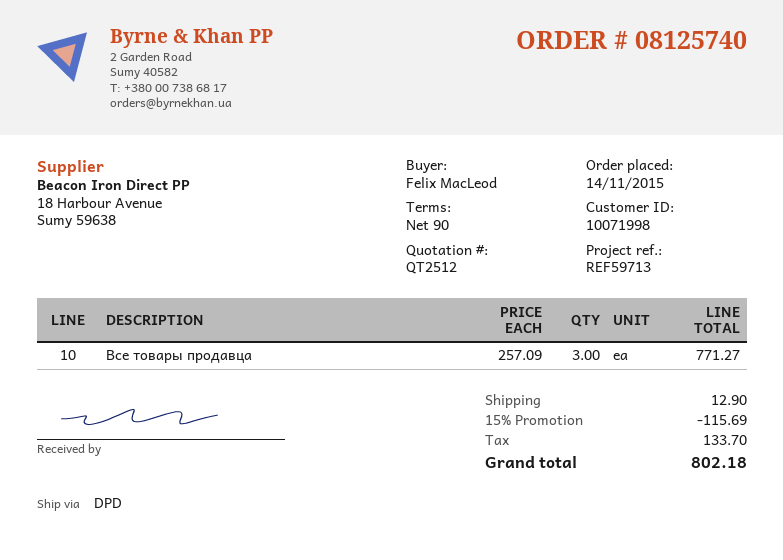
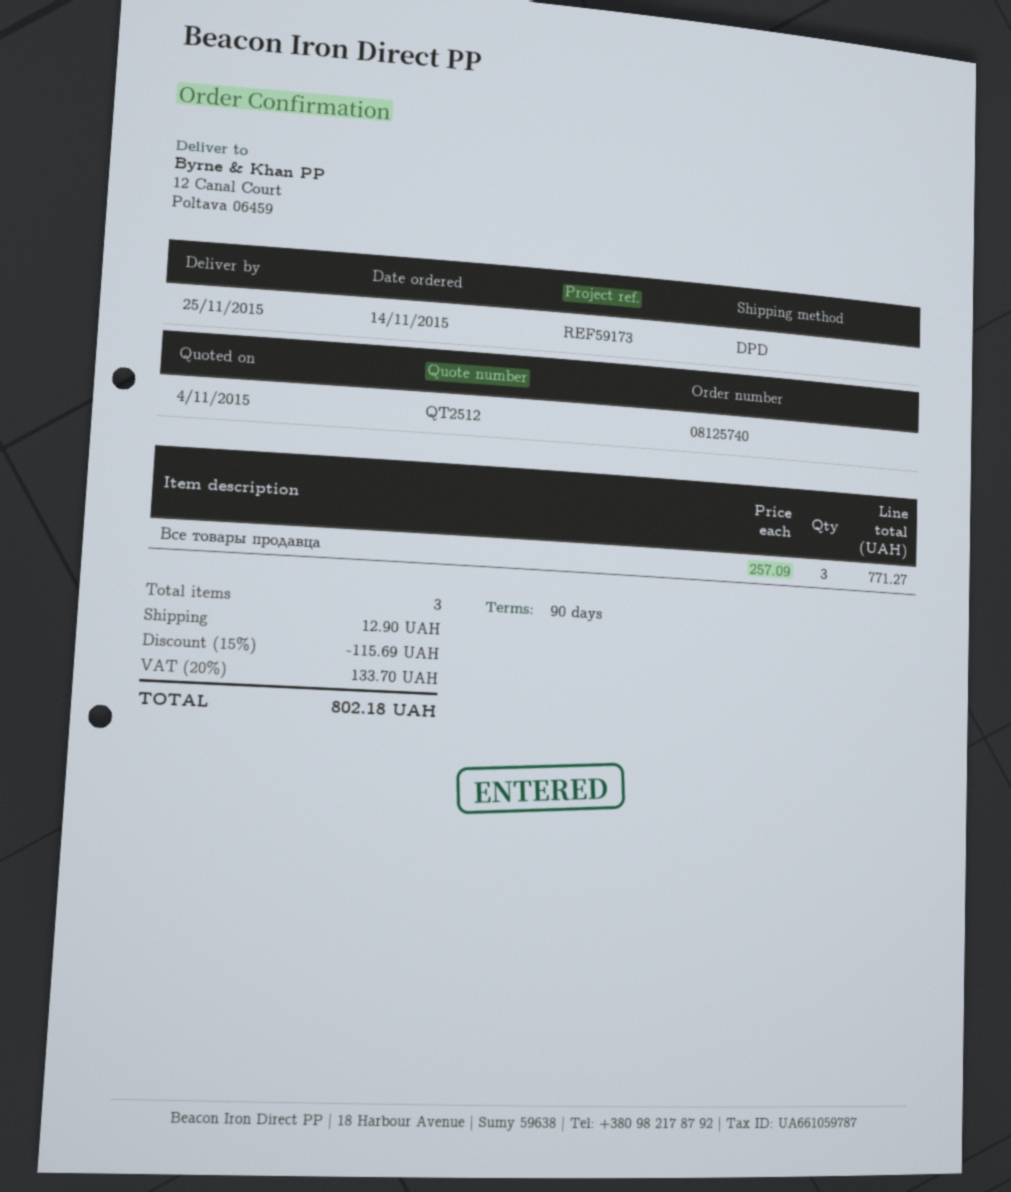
reference: REF59713 -> REF59173

